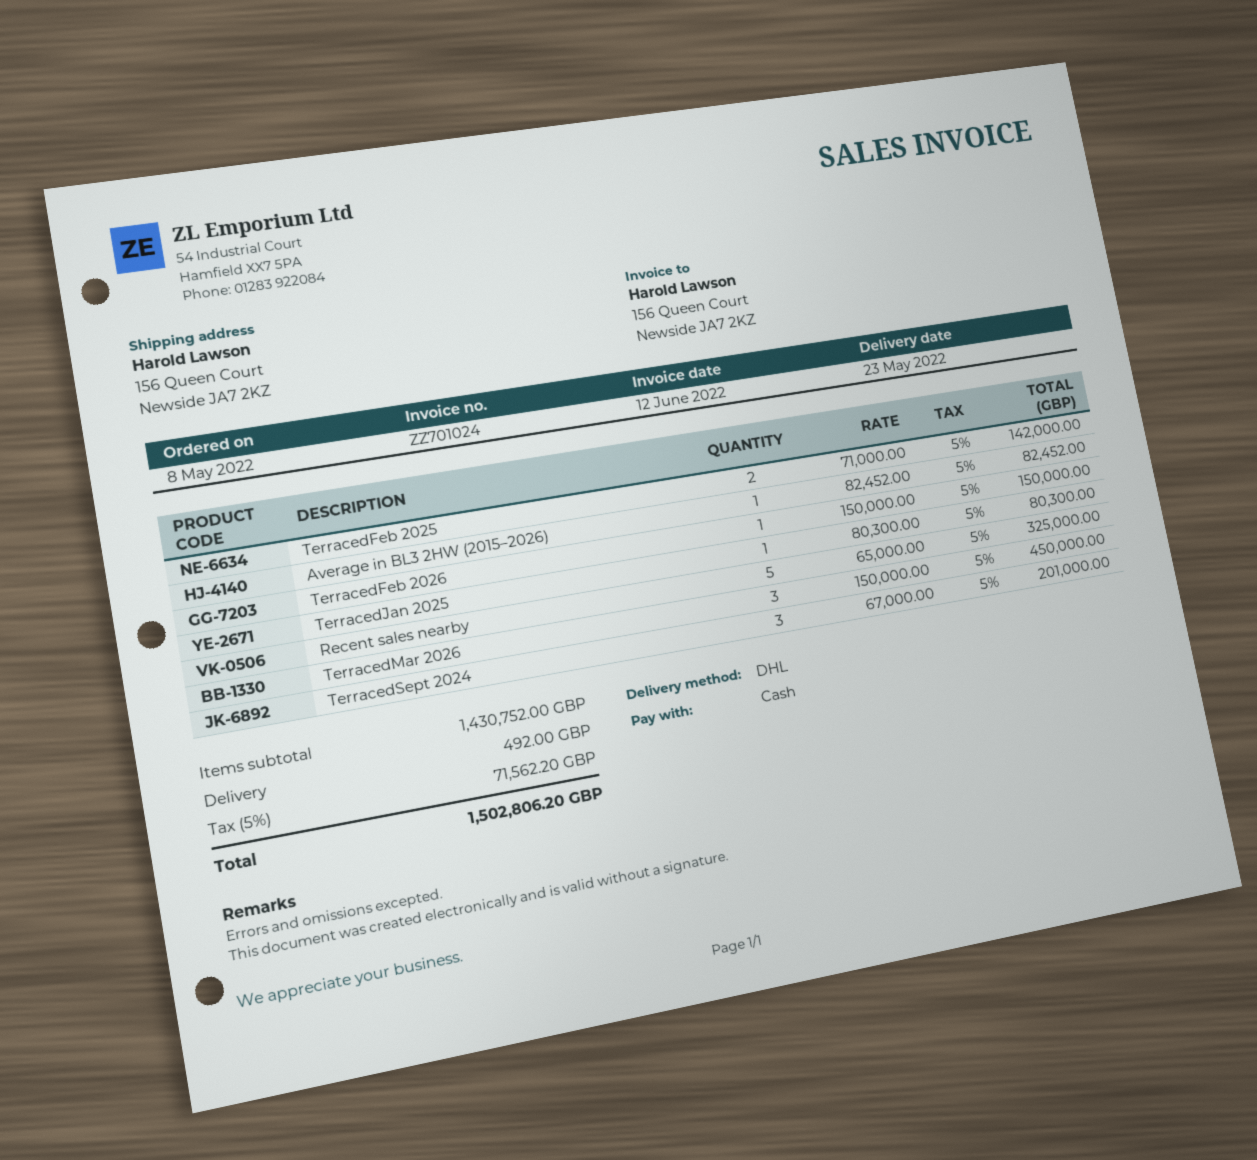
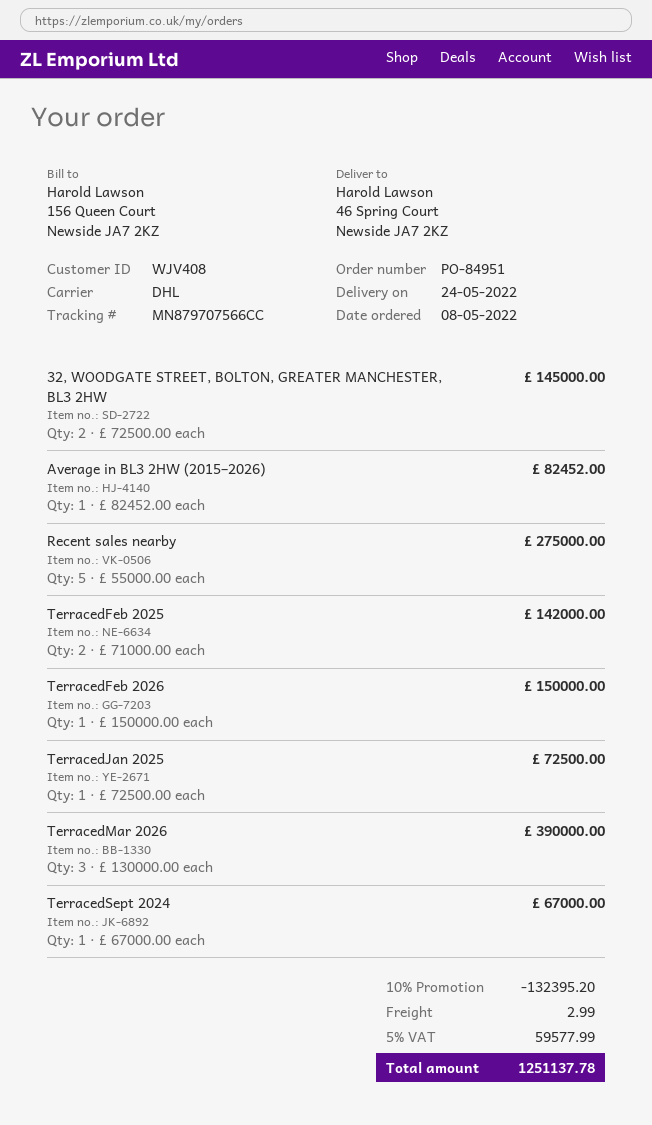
delivery date: 2022-05-23 -> 2022-05-24
ship to: 156 Queen Court, Newside JA7 2KZ -> 46 Spring Court, Newside JA7 2KZ
TerracedJan 2025: 1 x 80300.00 = 80300.00 -> 1 x 72500.00 = 72500.00
Recent sales nearby: 5 x 65000.00 = 325000.00 -> 5 x 55000.00 = 275000.00
TerracedMar 2026: 3 x 150000.00 = 450000.00 -> 3 x 130000.00 = 390000.00
TerracedSept 2024: 3 x 67000.00 = 201000.00 -> 1 x 67000.00 = 67000.00
32, WOODGATE STREET, BOLTON, GREATER MANCHESTER, BL3 2HW: none -> 2 x 72500.00 = 145000.00
discount: none -> 10% = 132395.20
shipping: 492.00 -> 2.99
tax: 5% = 71562.20 -> 5% = 59577.99
total: 1502806.20 -> 1251137.78

